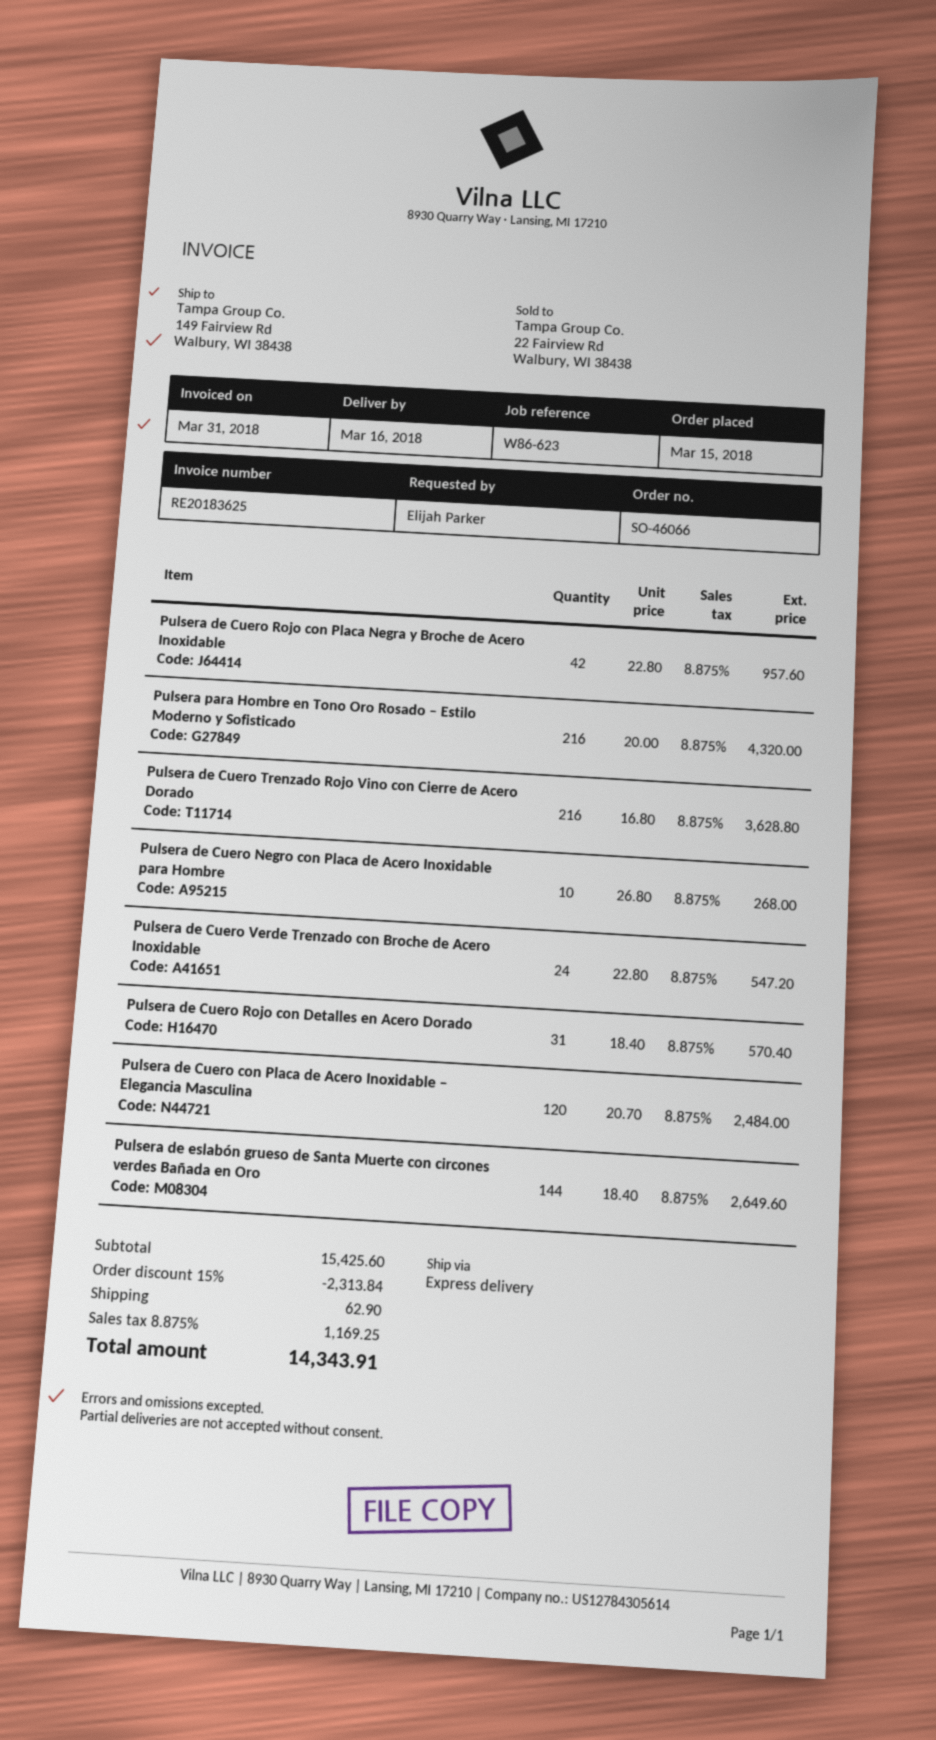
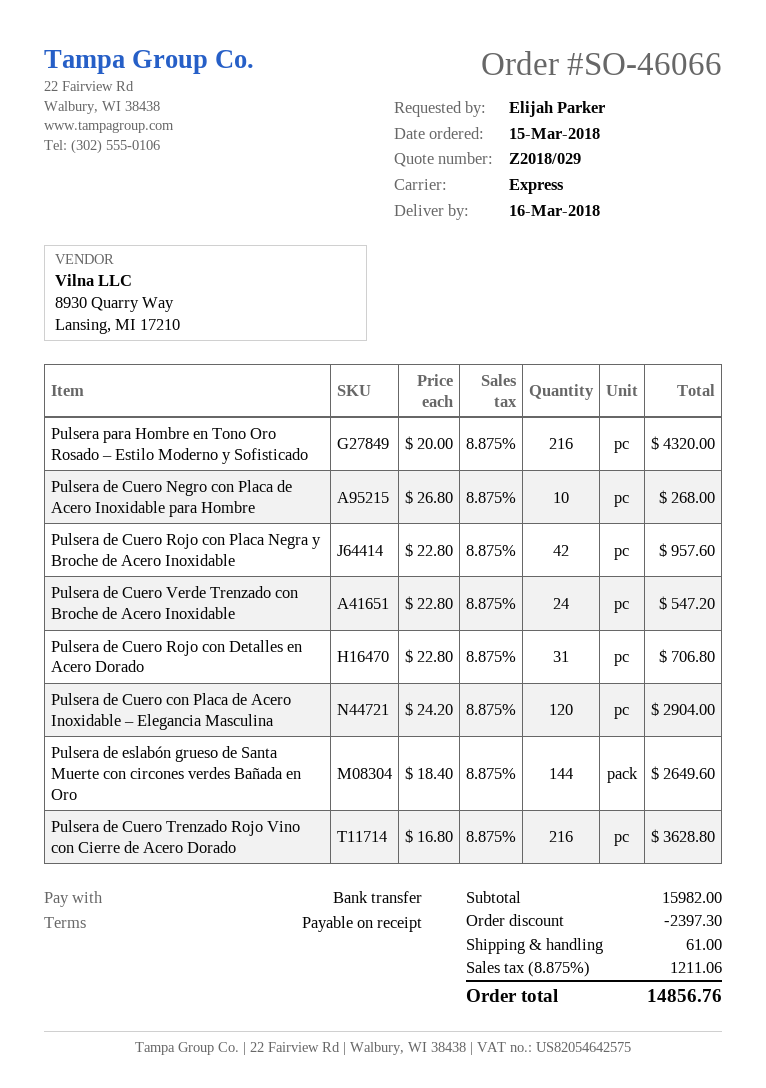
Pulsera de Cuero Rojo con Detalles en Acero Dorado: 31 x 18.40 = 570.40 -> 31 x 22.80 = 706.80
Pulsera de Cuero con Placa de Acero Inoxidable – Elegancia Masculina: 120 x 20.70 = 2484.00 -> 120 x 24.20 = 2904.00
subtotal: 15425.60 -> 15982.00
discount: 2313.84 -> 2397.30
shipping: 62.90 -> 61.00
tax: 8.875% = 1169.25 -> 8.875% = 1211.06
total: 14343.91 -> 14856.76

